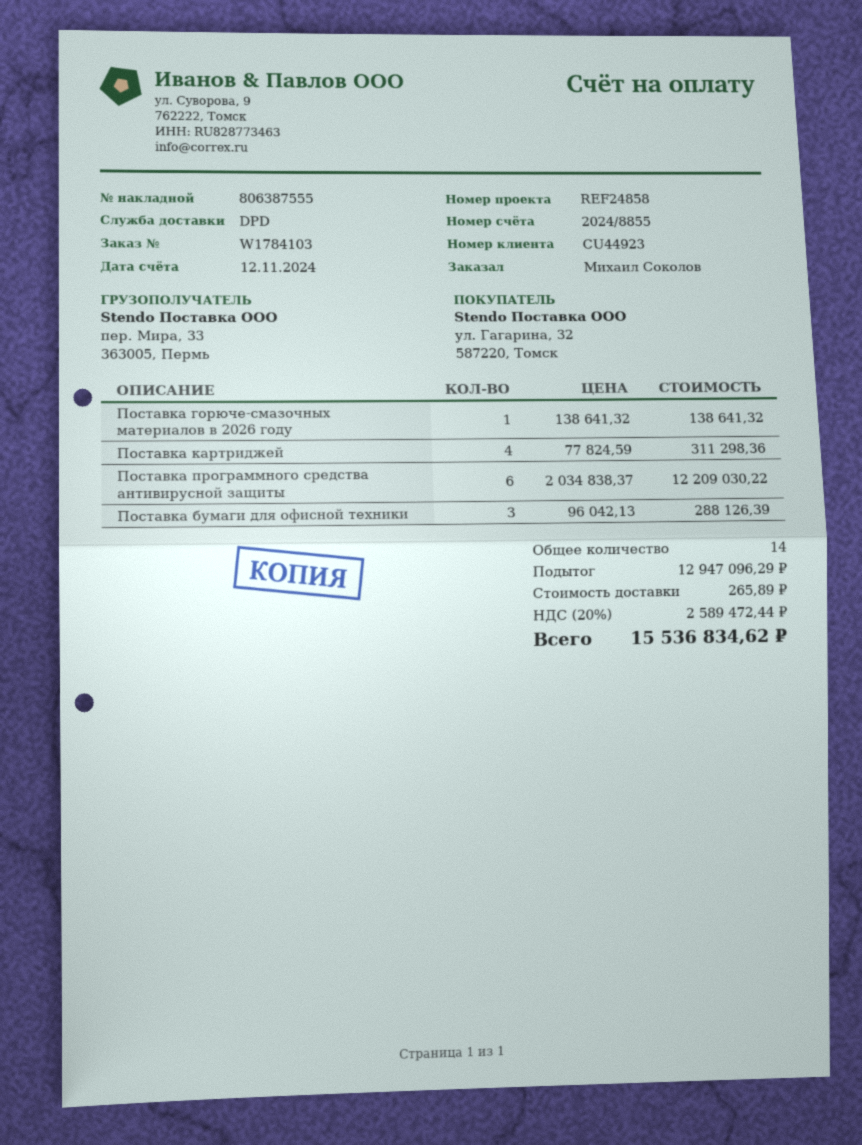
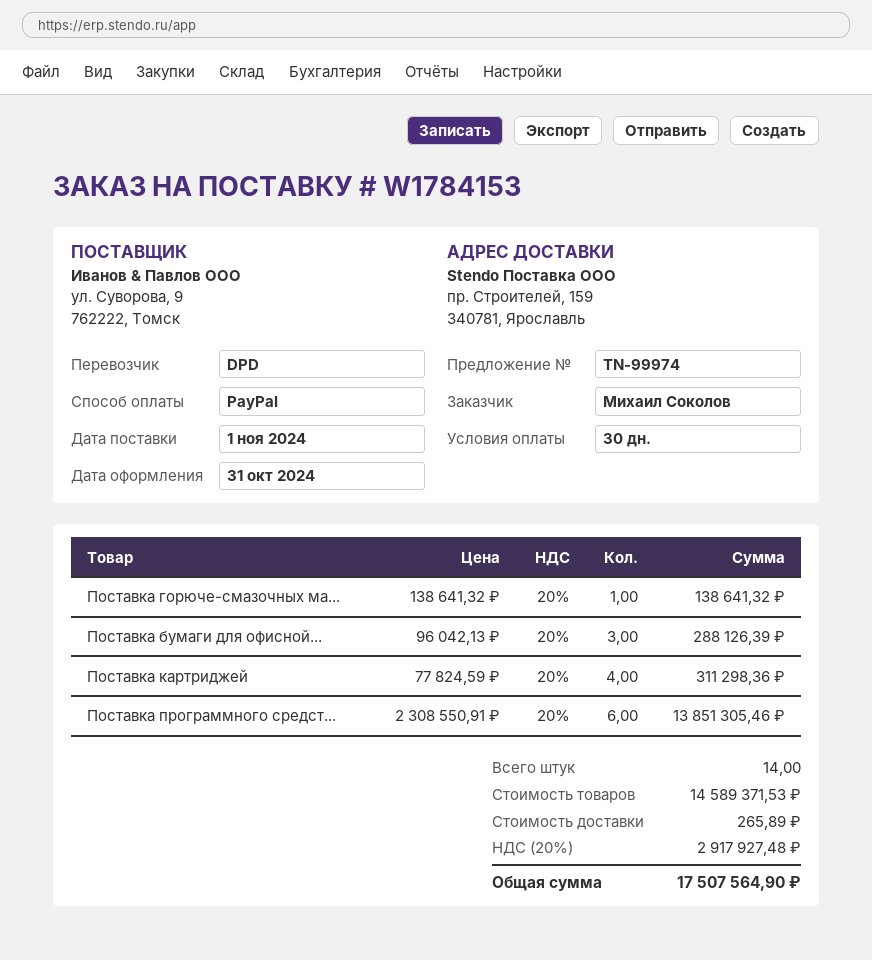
order number: W1784103 -> W1784153
ship to: пер. Мира, 33, 363005, Пермь -> пр. Строителей, 159, 340781, Ярославль
Поставка программного средства антивирусной защиты: 6 x 2034838.37 = 12209030.22 -> 6 x 2308550.91 = 13851305.46
subtotal: 12947096.29 -> 14589371.53
tax: 20% = 2589472.44 -> 20% = 2917927.48
total: 15536834.62 -> 17507564.90

